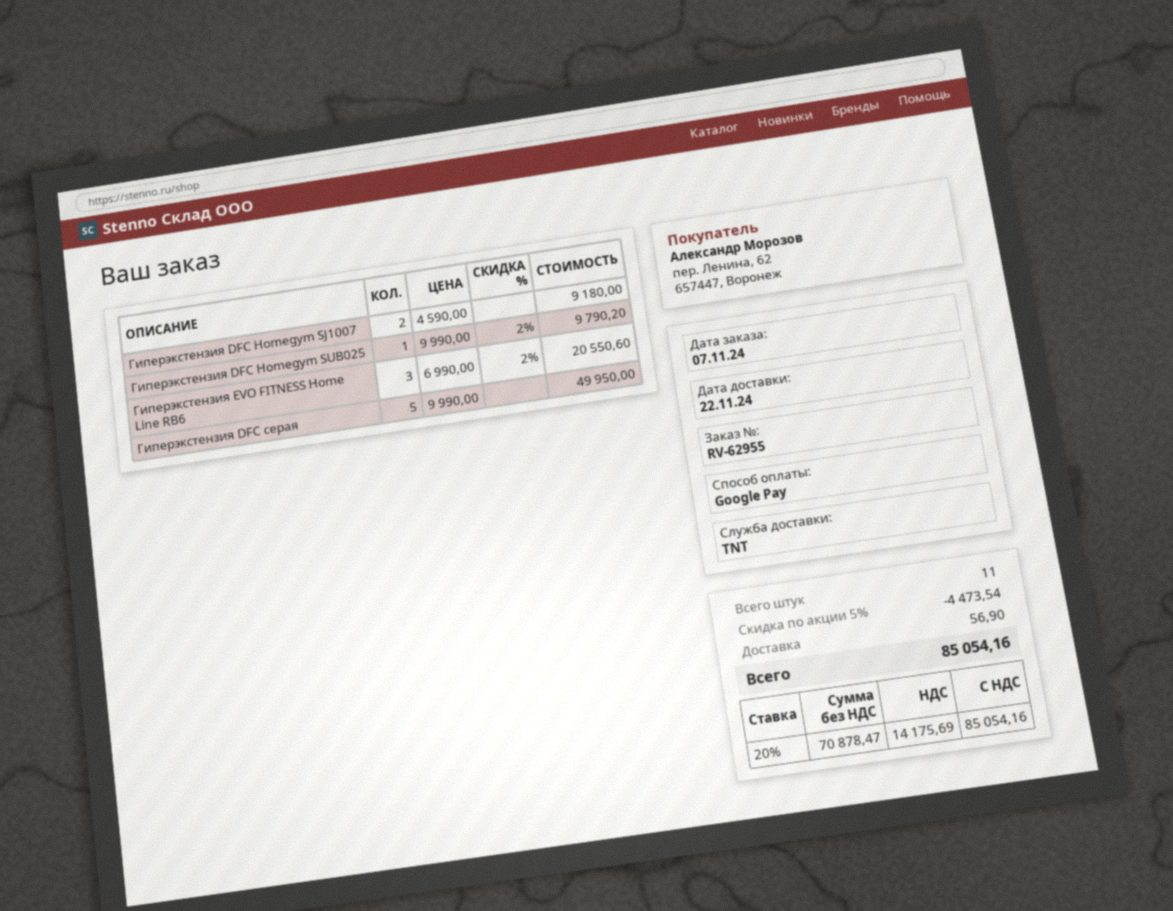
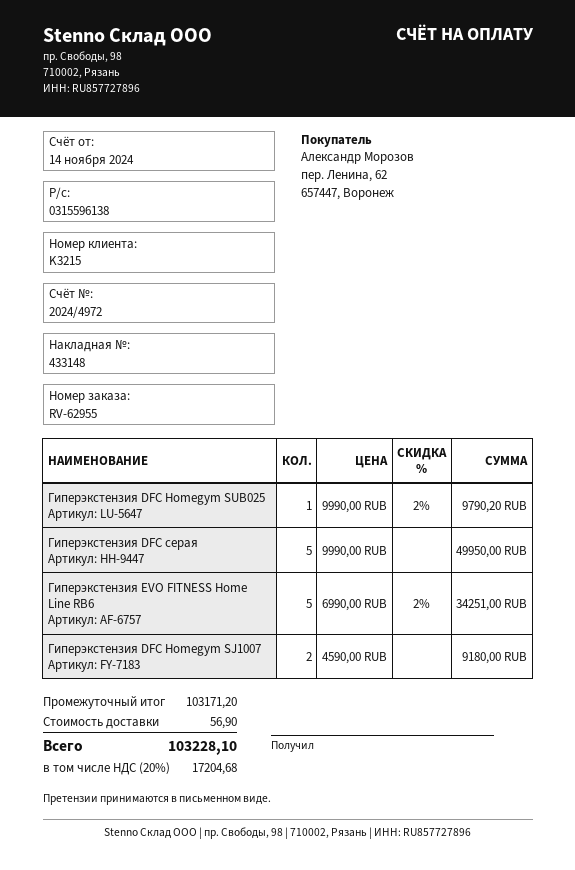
Гиперэкстензия EVO FITNESS Home Line RB6: 3 x 6990.00 - 2% = 20550.60 -> 5 x 6990.00 - 2% = 34251.00
discount: 5% = 4473.54 -> none
tax: 20% = 14175.69 -> 20% = 17204.68
total: 85054.16 -> 103228.10

